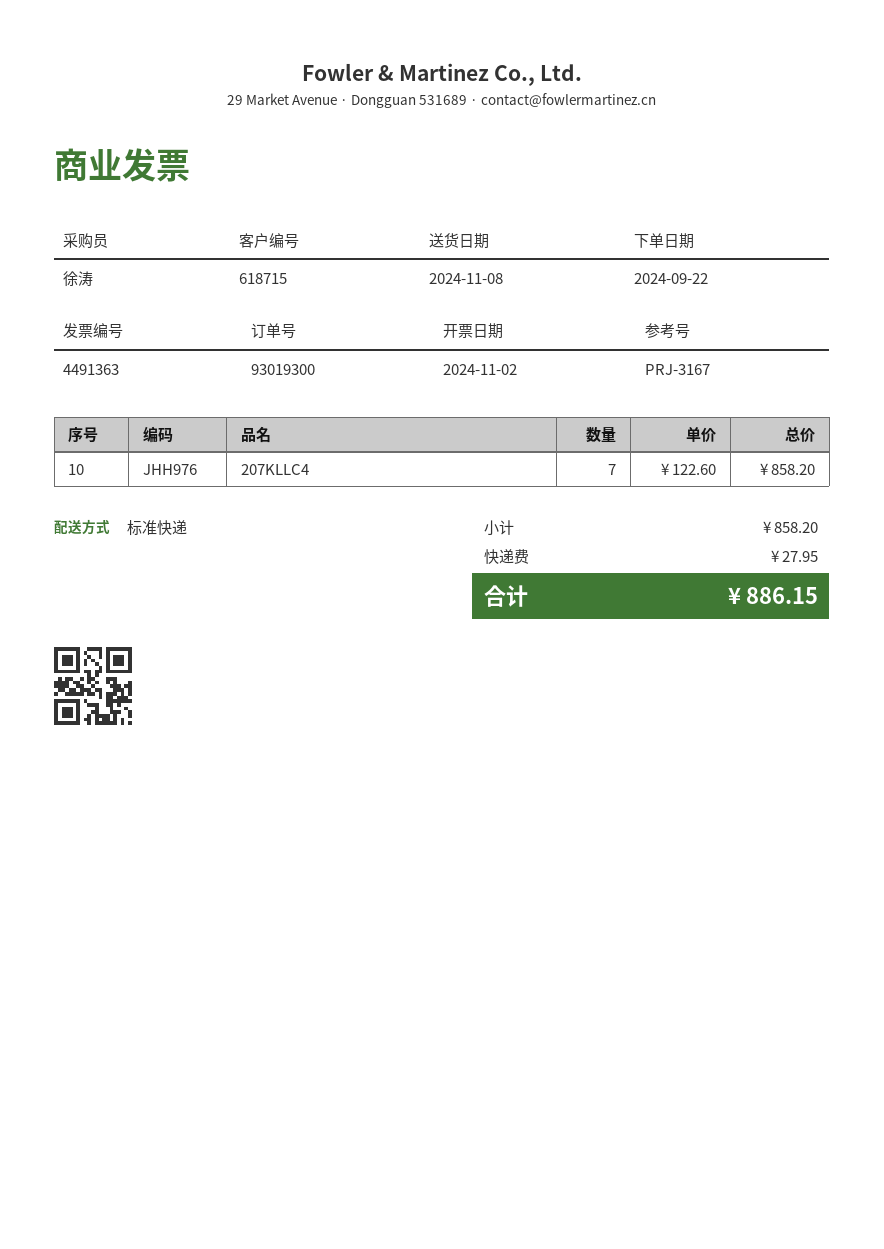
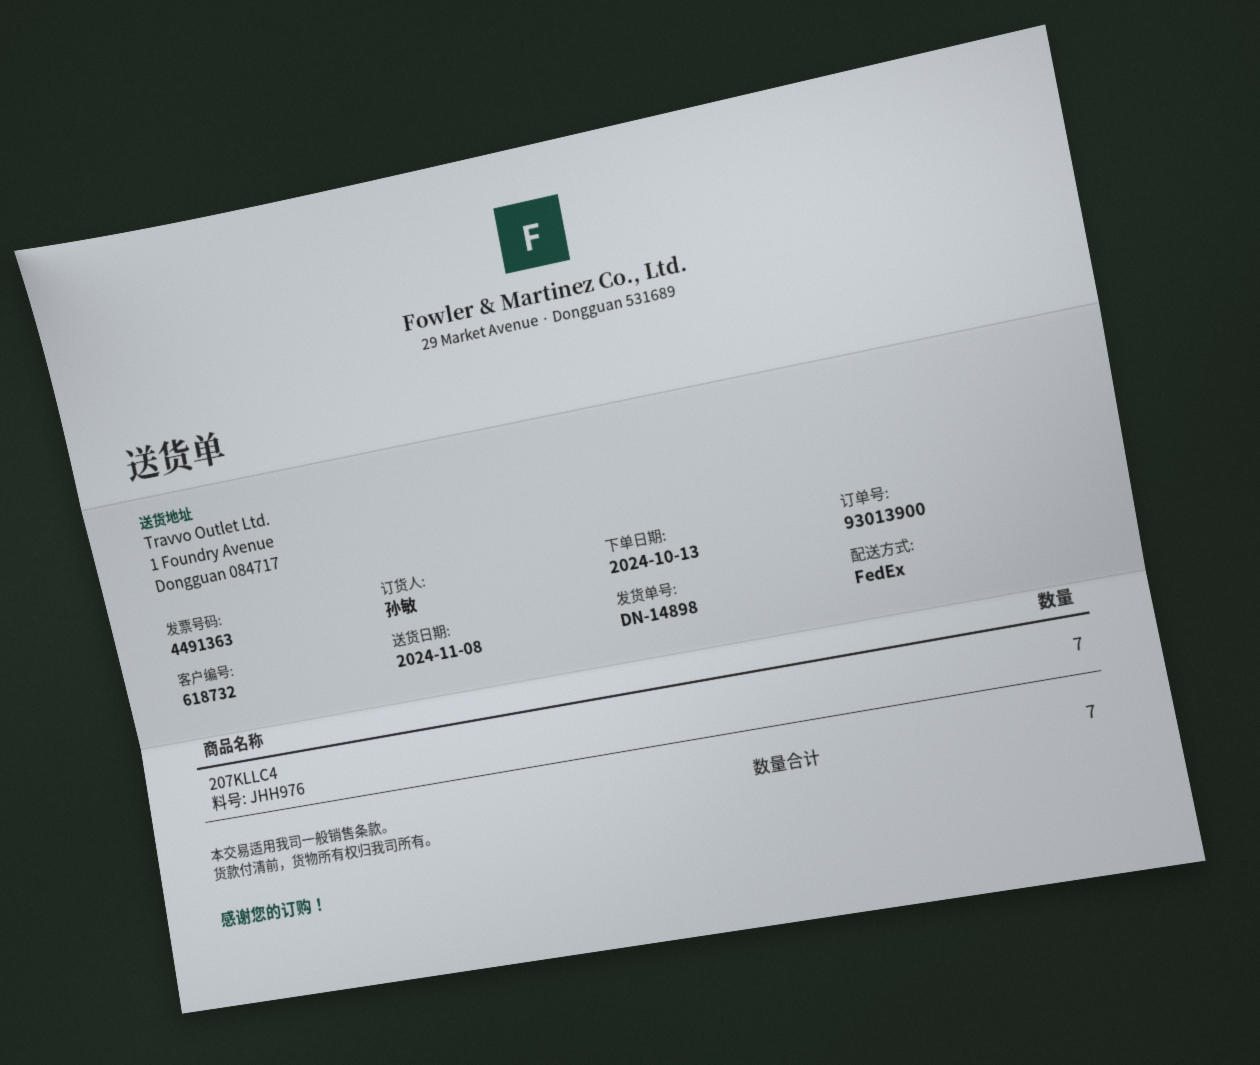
order number: 93019300 -> 93013900
order date: 2024-09-22 -> 2024-10-13
customer number: 618715 -> 618732
ordered by: 徐涛 -> 孙敏
shipping method: standard -> FedEx

